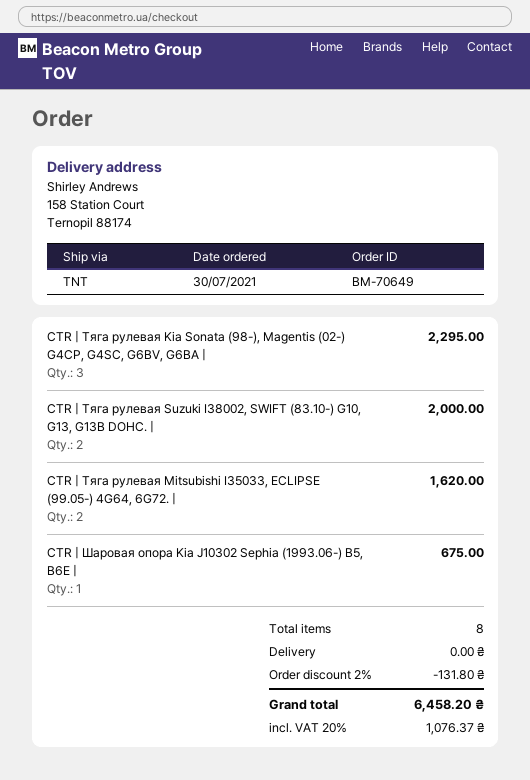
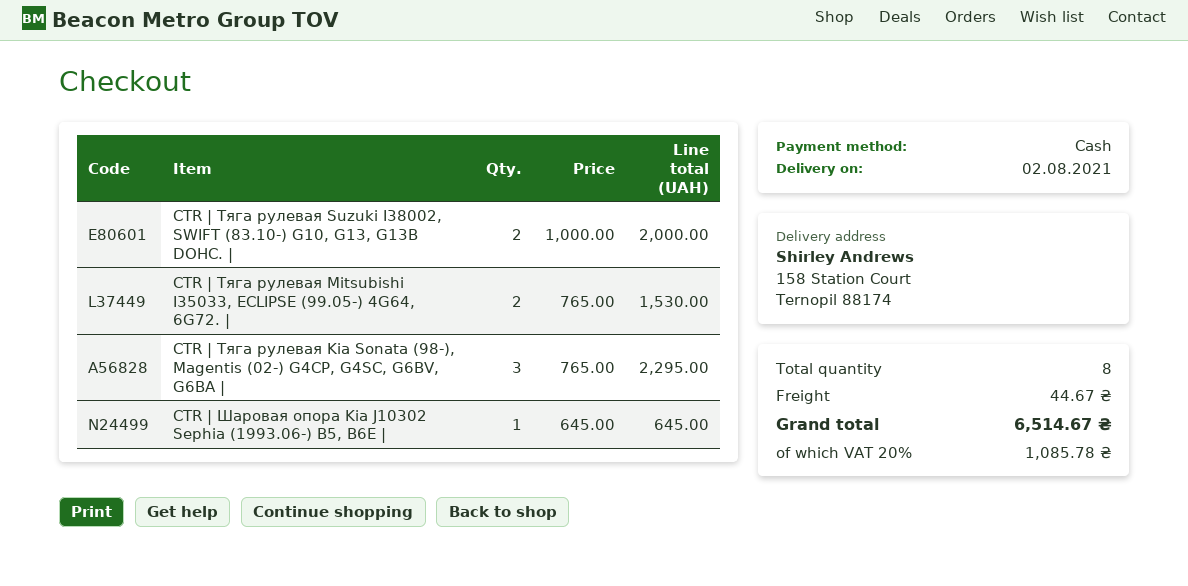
CTR | Тяга рулевая Mitsubishi I35033, ECLIPSE (99.05-) 4G64, 6G72. |: 2 for 1620.00 -> 2 for 1530.00
CTR | Шаровая опора Kia J10302 Sephia (1993.06-) B5, B6E |: 1 for 675.00 -> 1 for 645.00
discount: 2% = 131.80 -> none
shipping: 0.00 -> 44.67
tax: 20% = 1076.37 -> 20% = 1085.78
total: 6458.20 -> 6514.67

